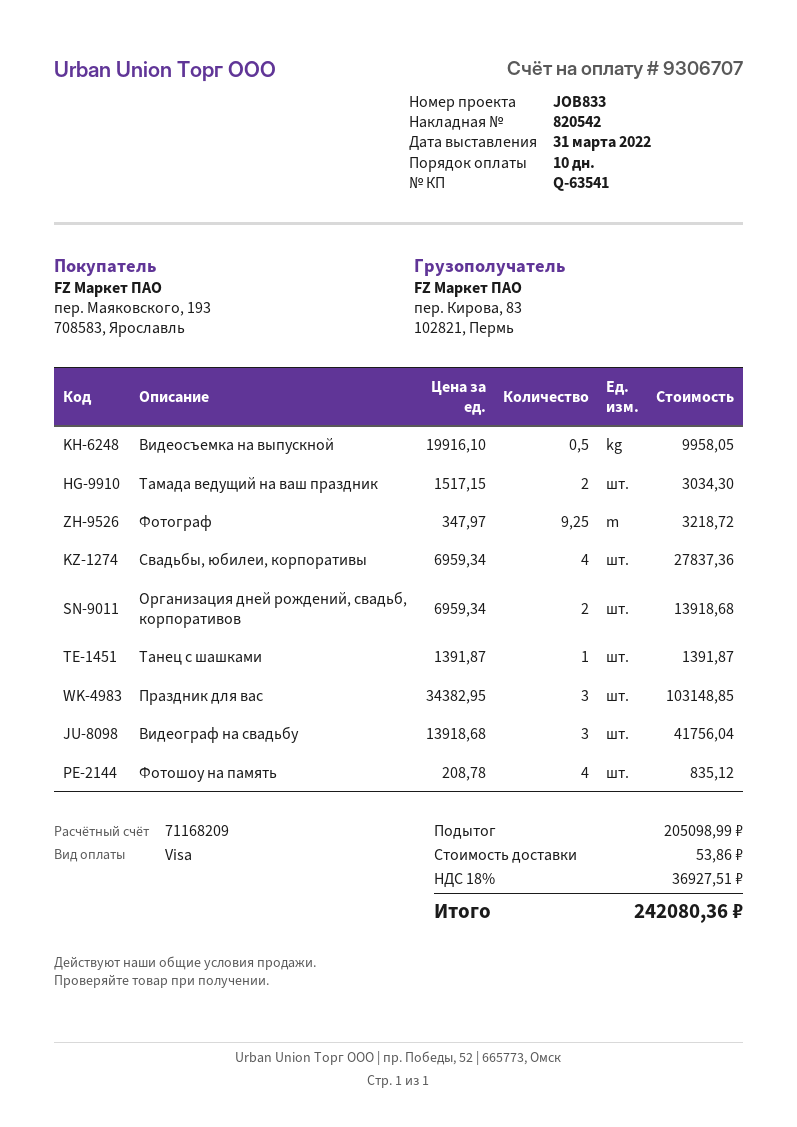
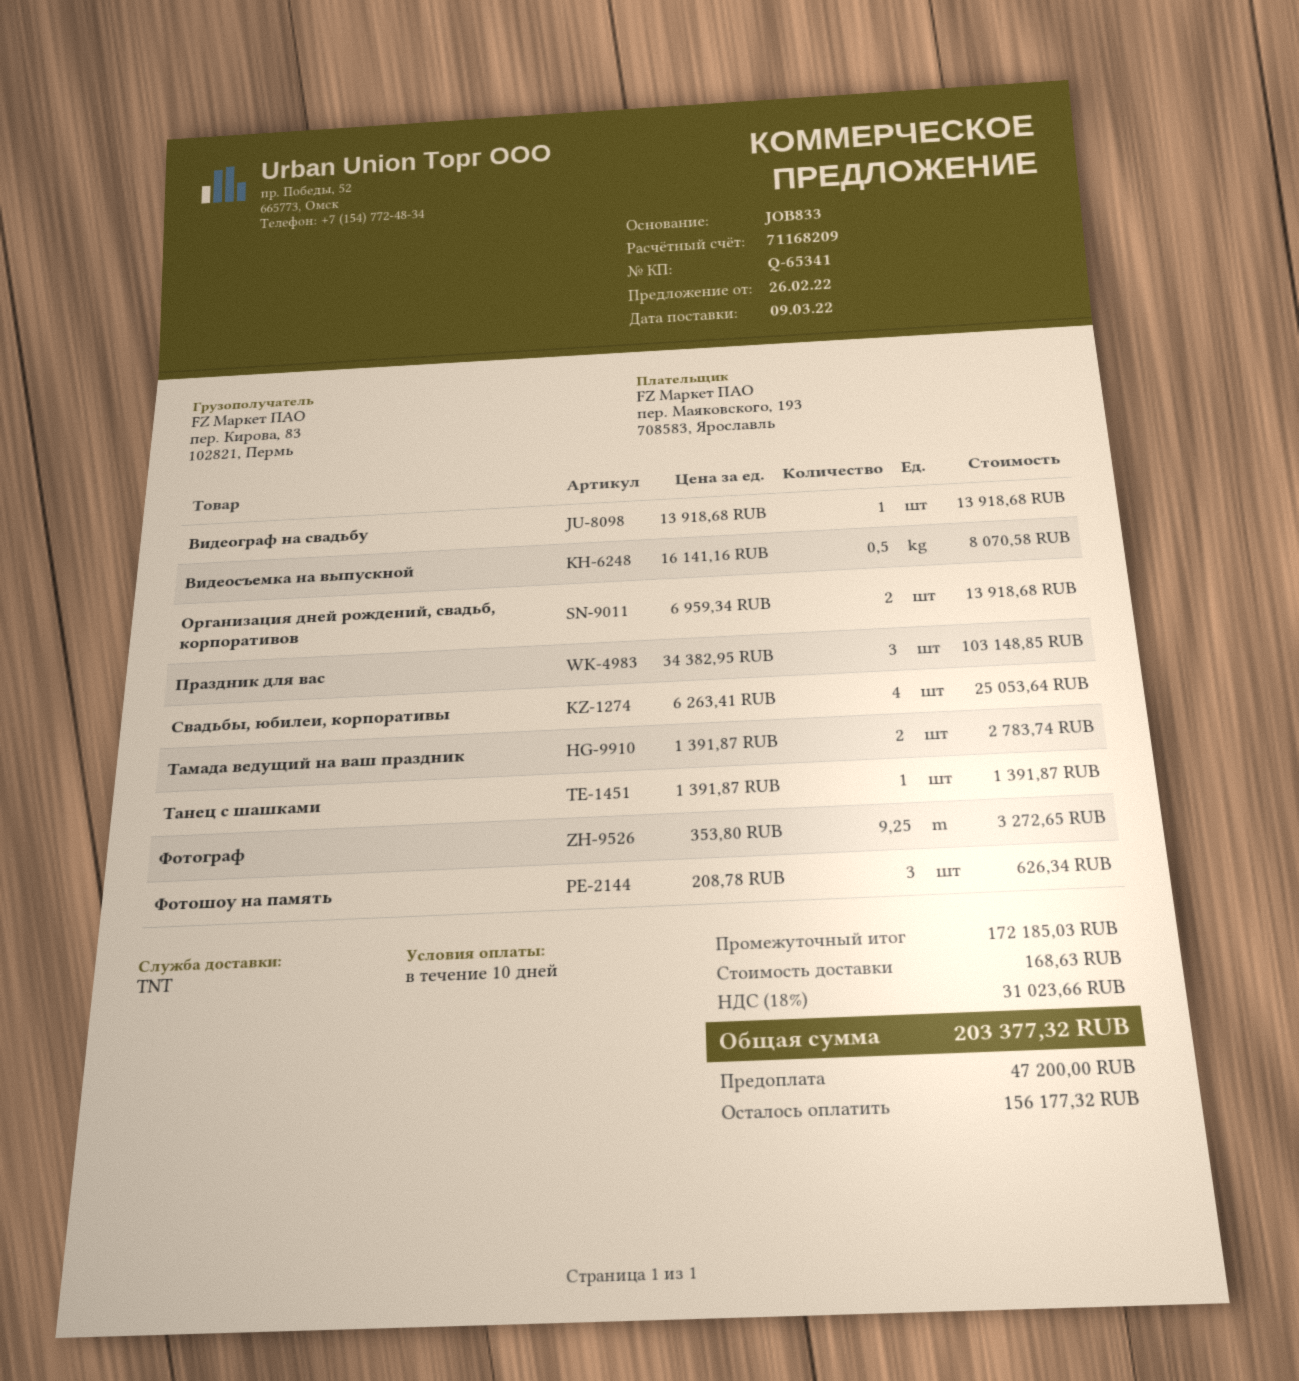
quote number: Q-63541 -> Q-65341
Видеосъемка на выпускной: 0.5 x 19916.10 = 9958.05 -> 0.5 x 16141.16 = 8070.58
Тамада ведущий на ваш праздник: 2 x 1517.15 = 3034.30 -> 2 x 1391.87 = 2783.74
Фотограф: 9.25 x 347.97 = 3218.72 -> 9.25 x 353.80 = 3272.65
Свадьбы, юбилеи, корпоративы: 4 x 6959.34 = 27837.36 -> 4 x 6263.41 = 25053.64
Видеограф на свадьбу: 3 x 13918.68 = 41756.04 -> 1 x 13918.68 = 13918.68
Фотошоу на память: 4 x 208.78 = 835.12 -> 3 x 208.78 = 626.34
subtotal: 205098.99 -> 172185.03
shipping: 53.86 -> 168.63
tax: 18% = 36927.51 -> 18% = 31023.66
total: 242080.36 -> 203377.32

